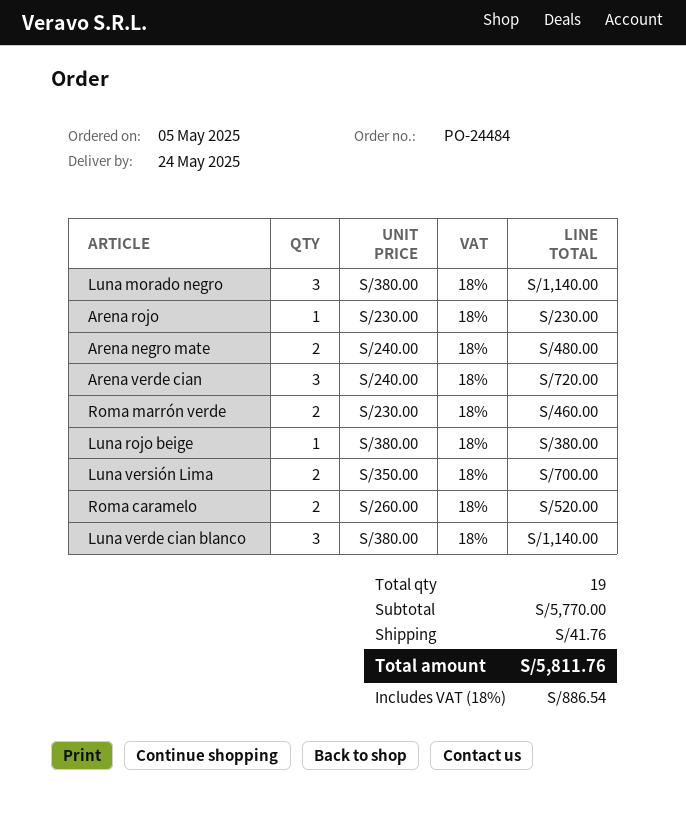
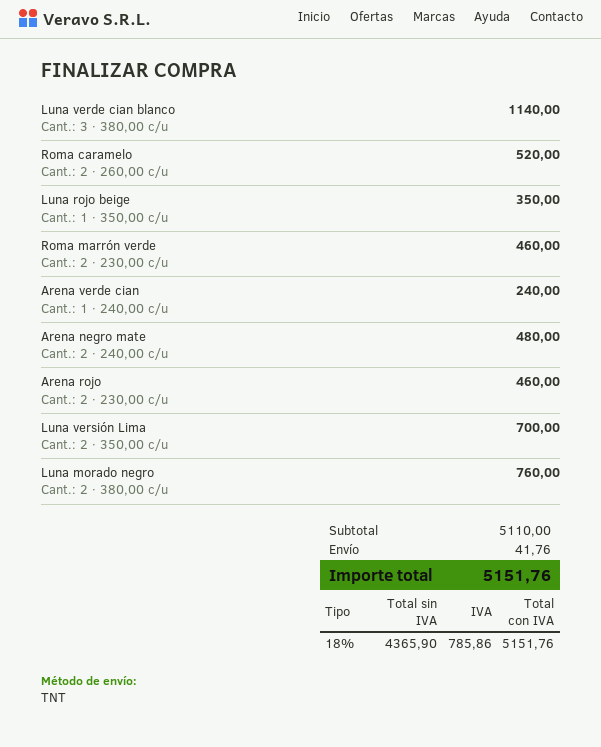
Luna morado negro: 3 x 380.00 = 1140.00 -> 2 x 380.00 = 760.00
Arena rojo: 1 x 230.00 = 230.00 -> 2 x 230.00 = 460.00
Arena verde cian: 3 x 240.00 = 720.00 -> 1 x 240.00 = 240.00
Luna rojo beige: 1 x 380.00 = 380.00 -> 1 x 350.00 = 350.00
subtotal: 5770.00 -> 5110.00
tax: 18% = 886.54 -> 18% = 785.86
total: 5811.76 -> 5151.76

